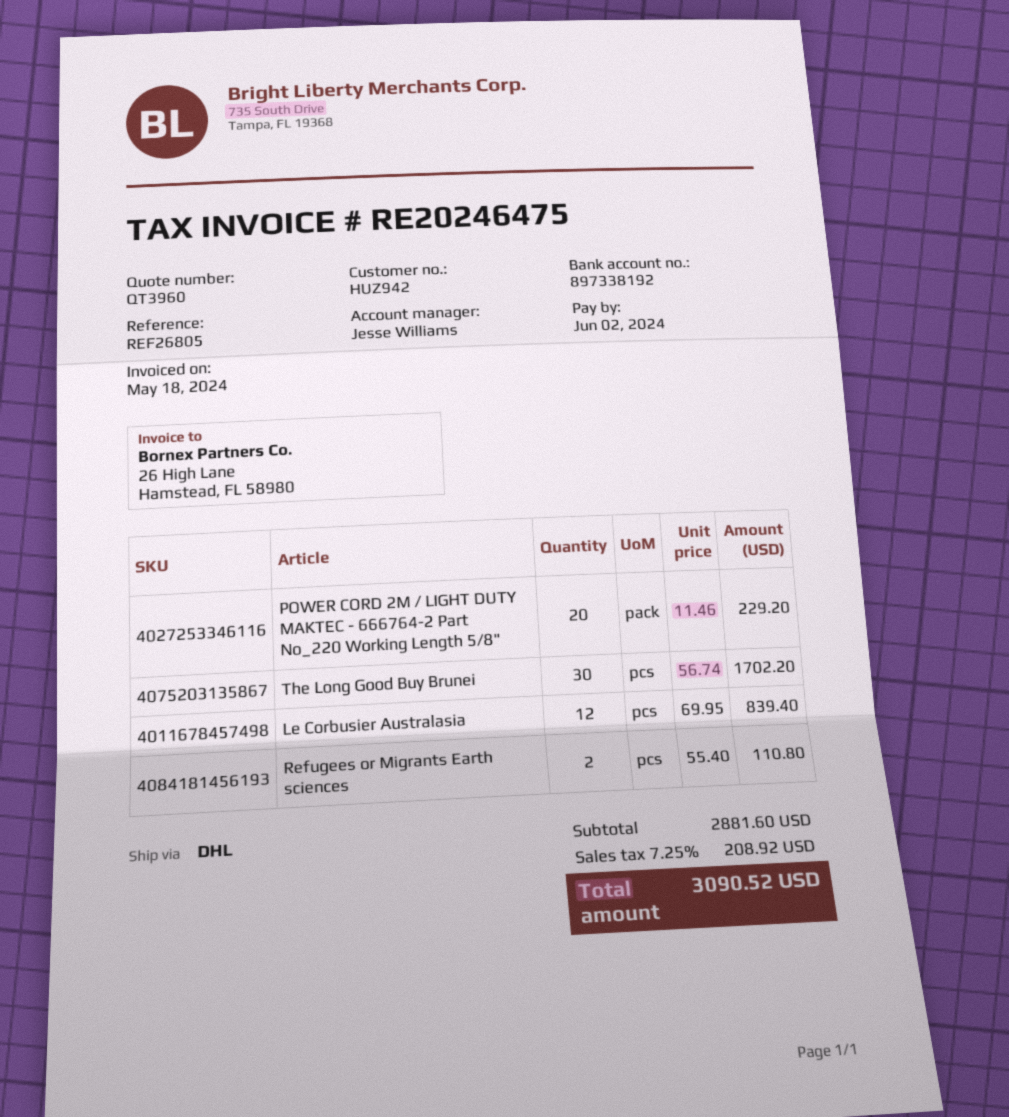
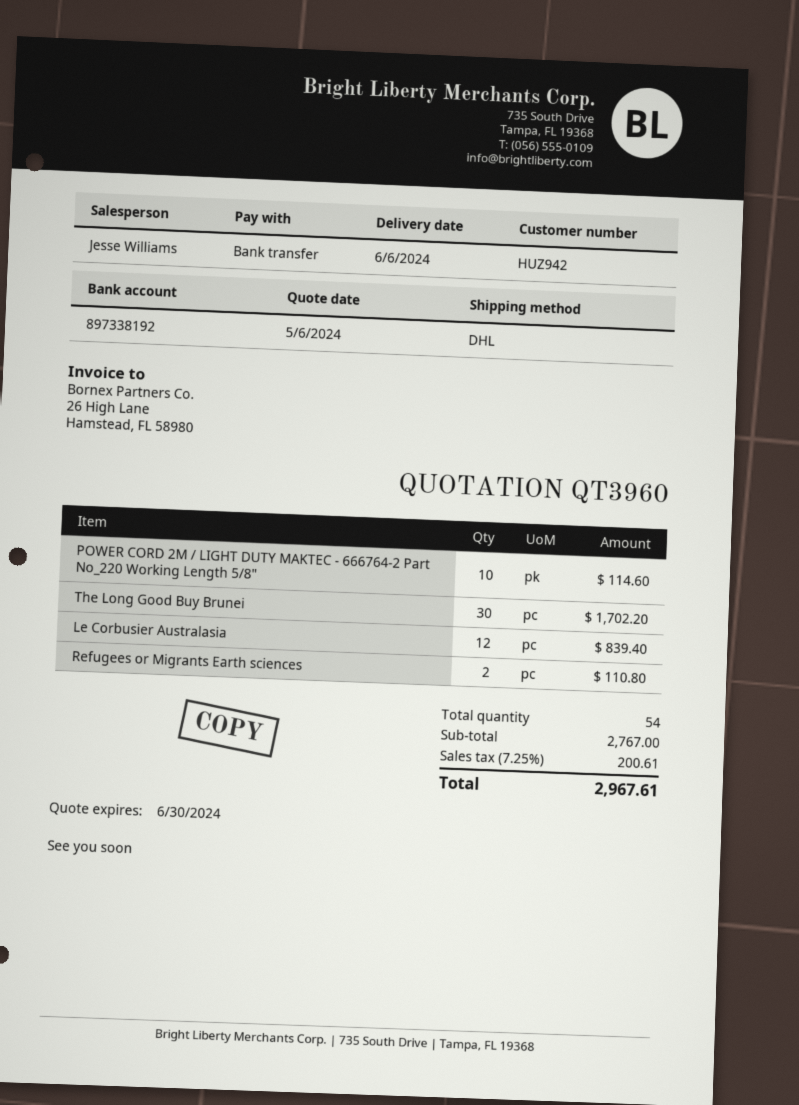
POWER CORD 2M / LIGHT DUTY MAKTEC - 666764-2 Part No_220 Working Length 5/8": 20 for 229.20 -> 10 for 114.60
subtotal: 2881.60 -> 2767.00
tax: 7.25% = 208.92 -> 7.25% = 200.61
total: 3090.52 -> 2967.61

